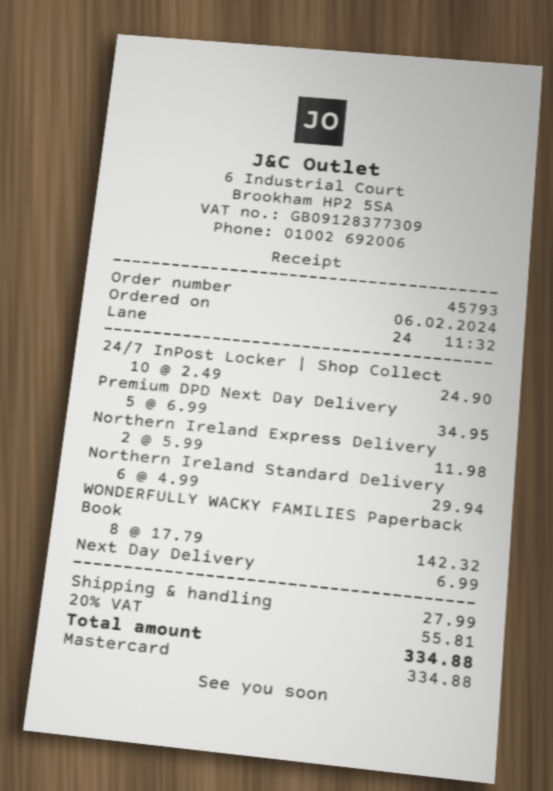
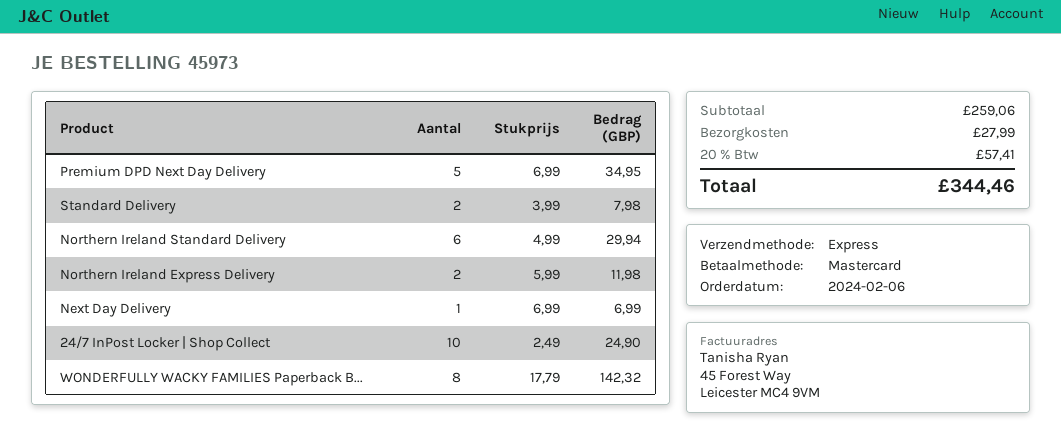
order number: 45793 -> 45973
Standard Delivery: none -> 2 x 3.99 = 7.98
tax: 20% = 55.81 -> 20% = 57.41
total: 334.88 -> 344.46

